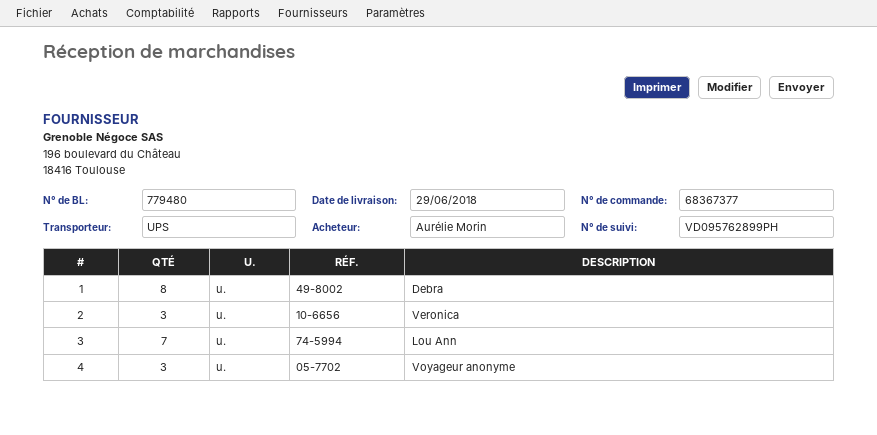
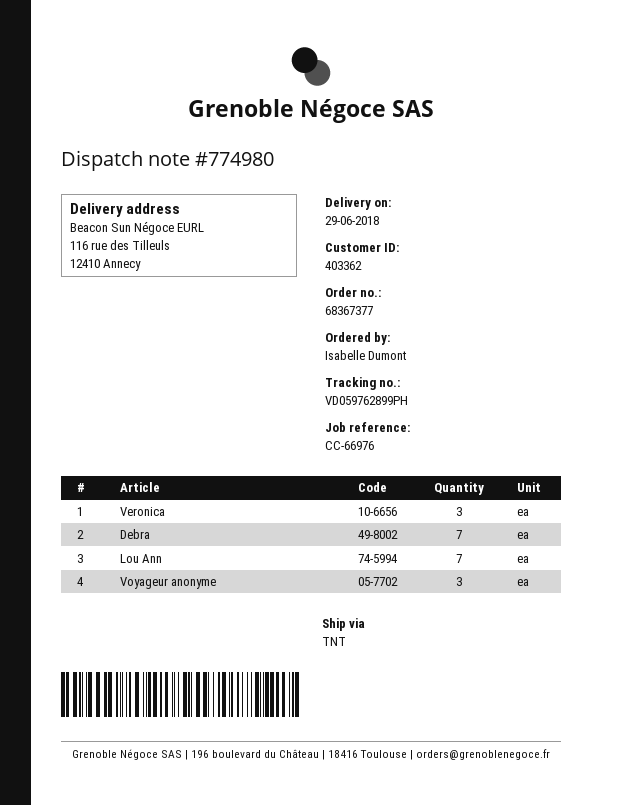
delivery note number: 779480 -> 774980
ordered by: Aurélie Morin -> Isabelle Dumont
shipping method: UPS -> TNT
tracking number: VD095762899PH -> VD059762899PH
Debra: 8 -> 7

